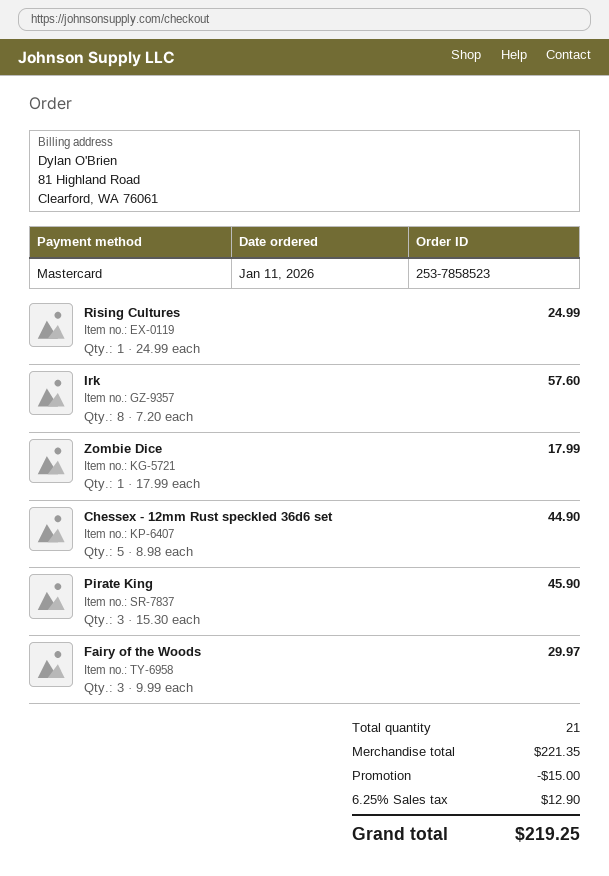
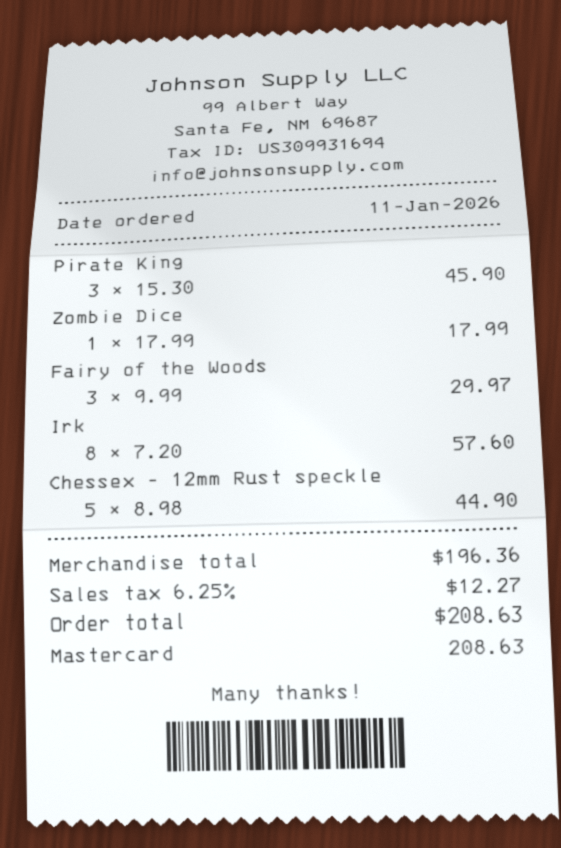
Rising Cultures: 1 x 24.99 = 24.99 -> none
subtotal: 221.35 -> 196.36
discount: 15.00 -> none
tax: 6.25% = 12.90 -> 6.25% = 12.27
total: 219.25 -> 208.63

